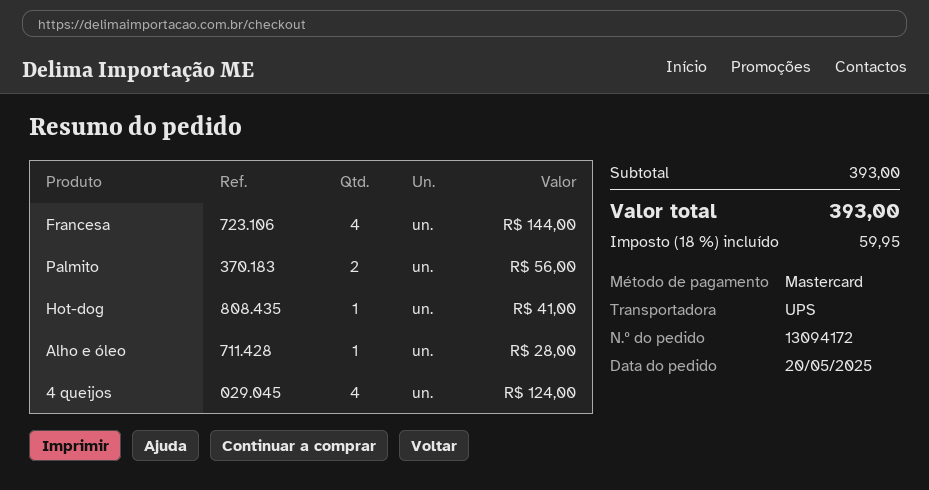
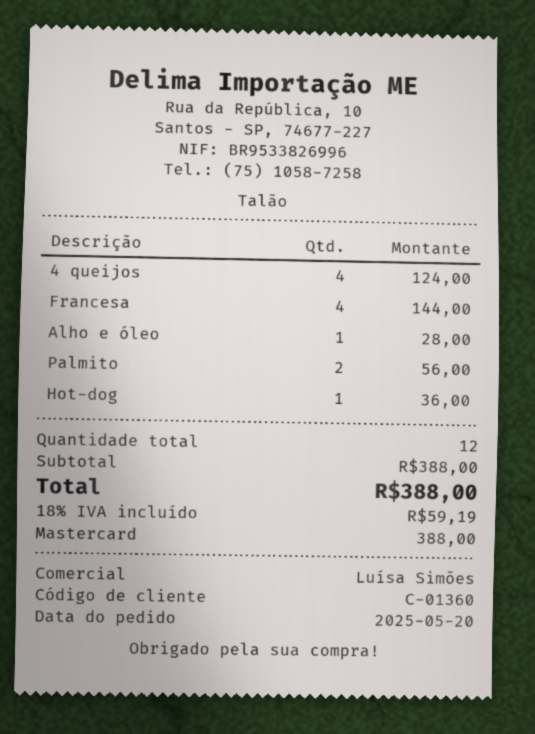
Hot-dog: 1 for 41.00 -> 1 for 36.00
subtotal: 393.00 -> 388.00
tax: 18% = 59.95 -> 18% = 59.19
total: 393.00 -> 388.00

